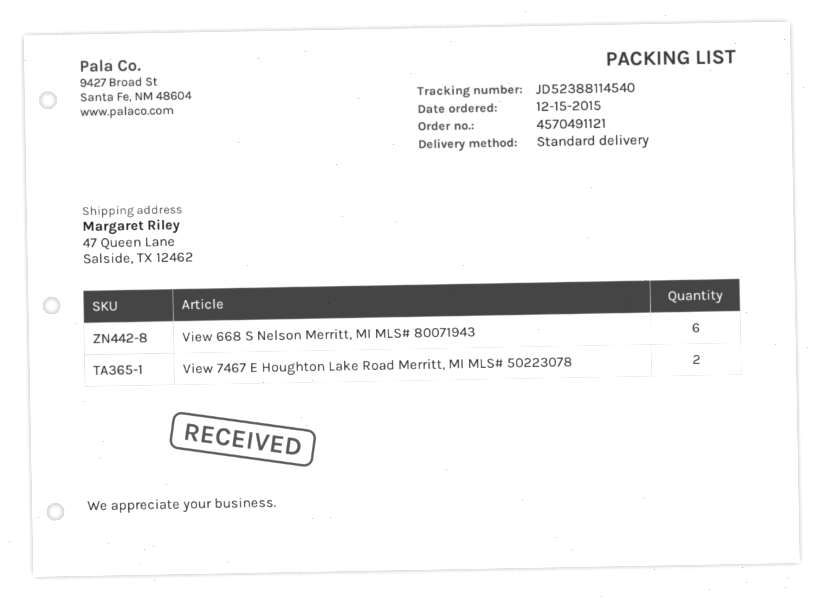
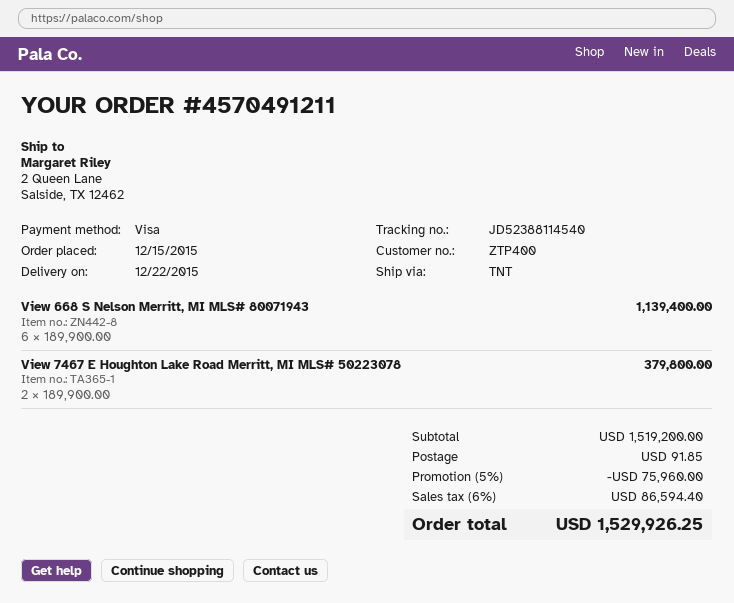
order number: 4570491121 -> 4570491211
shipping method: standard -> TNT
ship to: 47 Queen Lane, Salside, TX 12462 -> 2 Queen Lane, Salside, TX 12462

